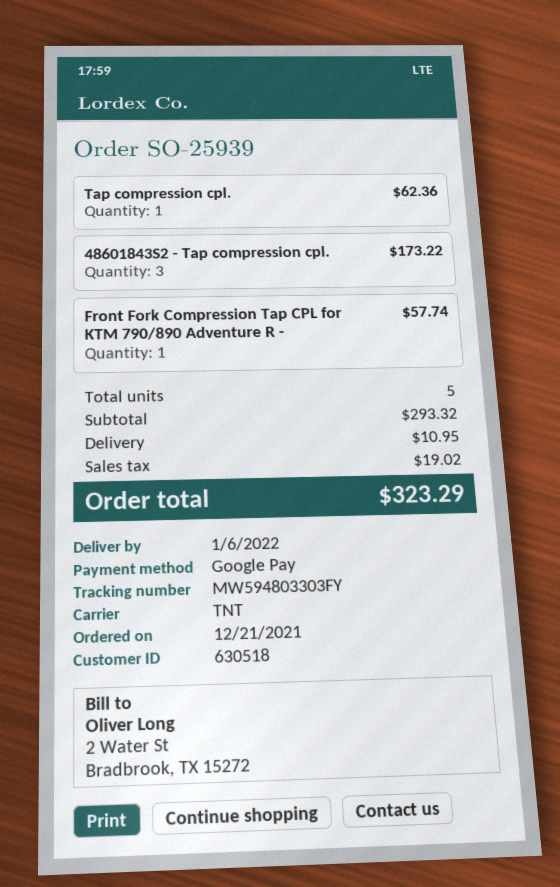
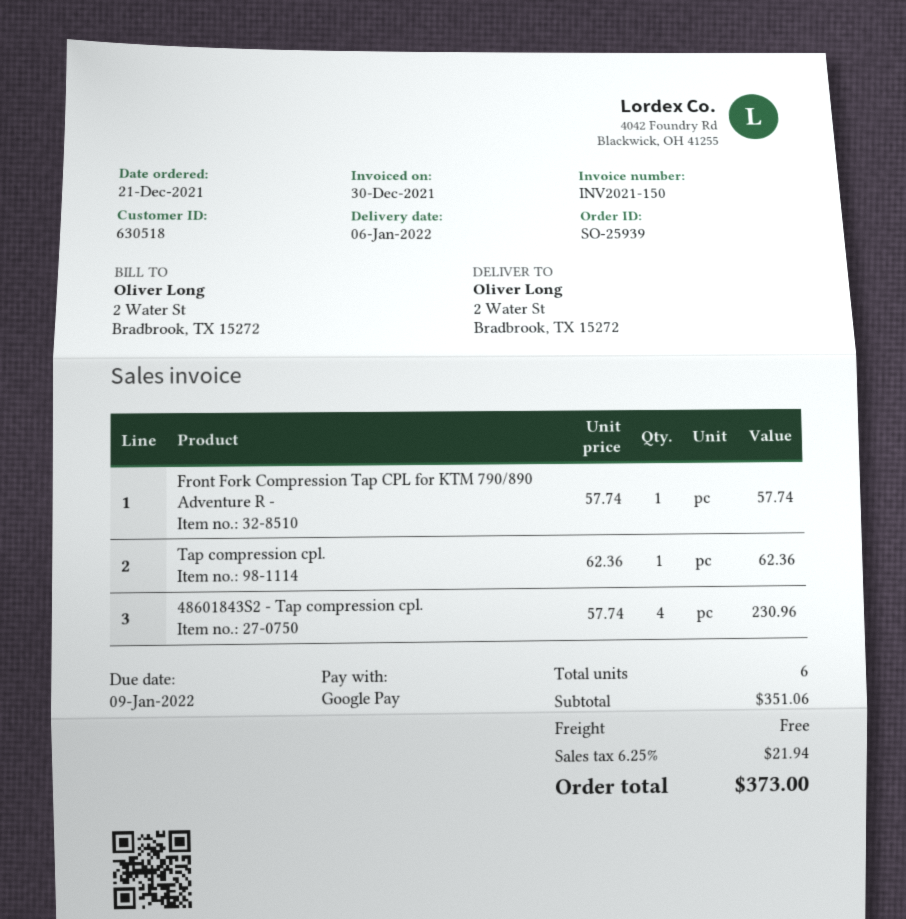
48601843S2 - Tap compression cpl.: 3 for 173.22 -> 4 for 230.96
total quantity: 5 -> 6
subtotal: 293.32 -> 351.06
shipping: 10.95 -> 0.00
tax: 19.02 -> 21.94
total: 323.29 -> 373.00

